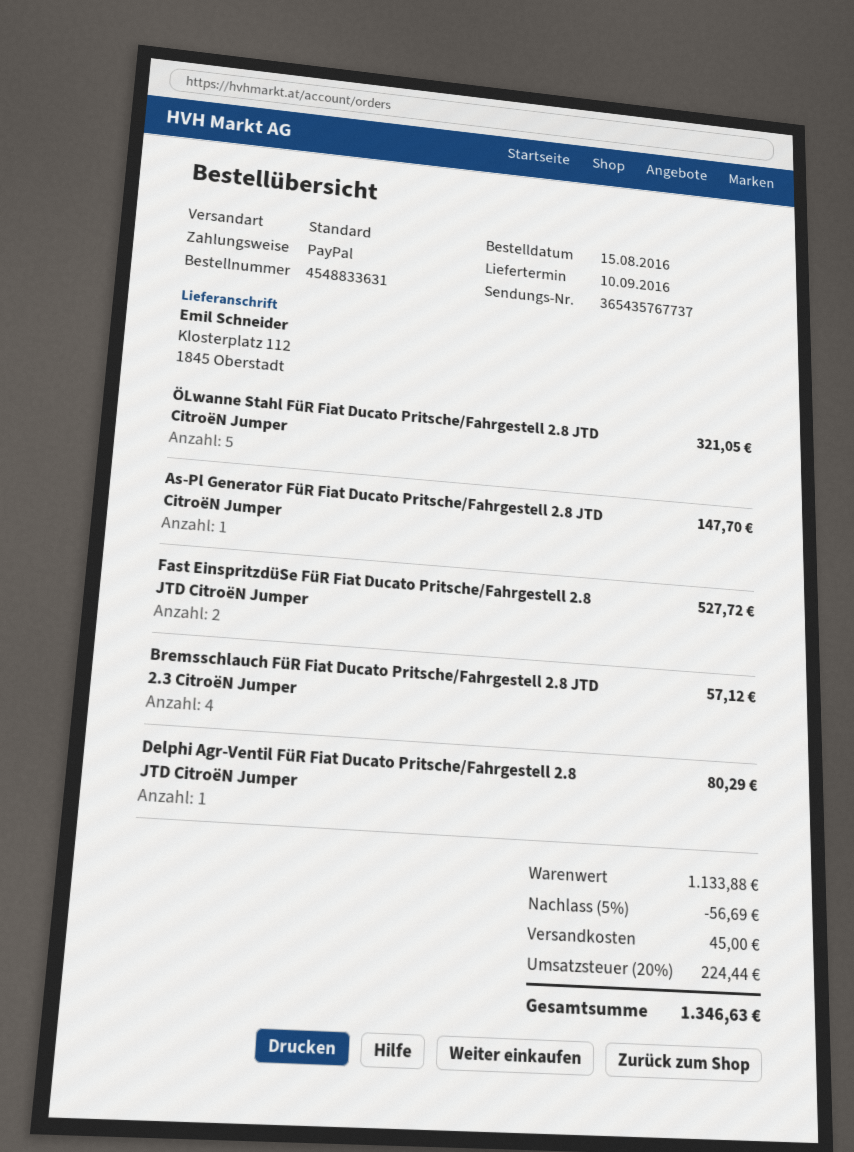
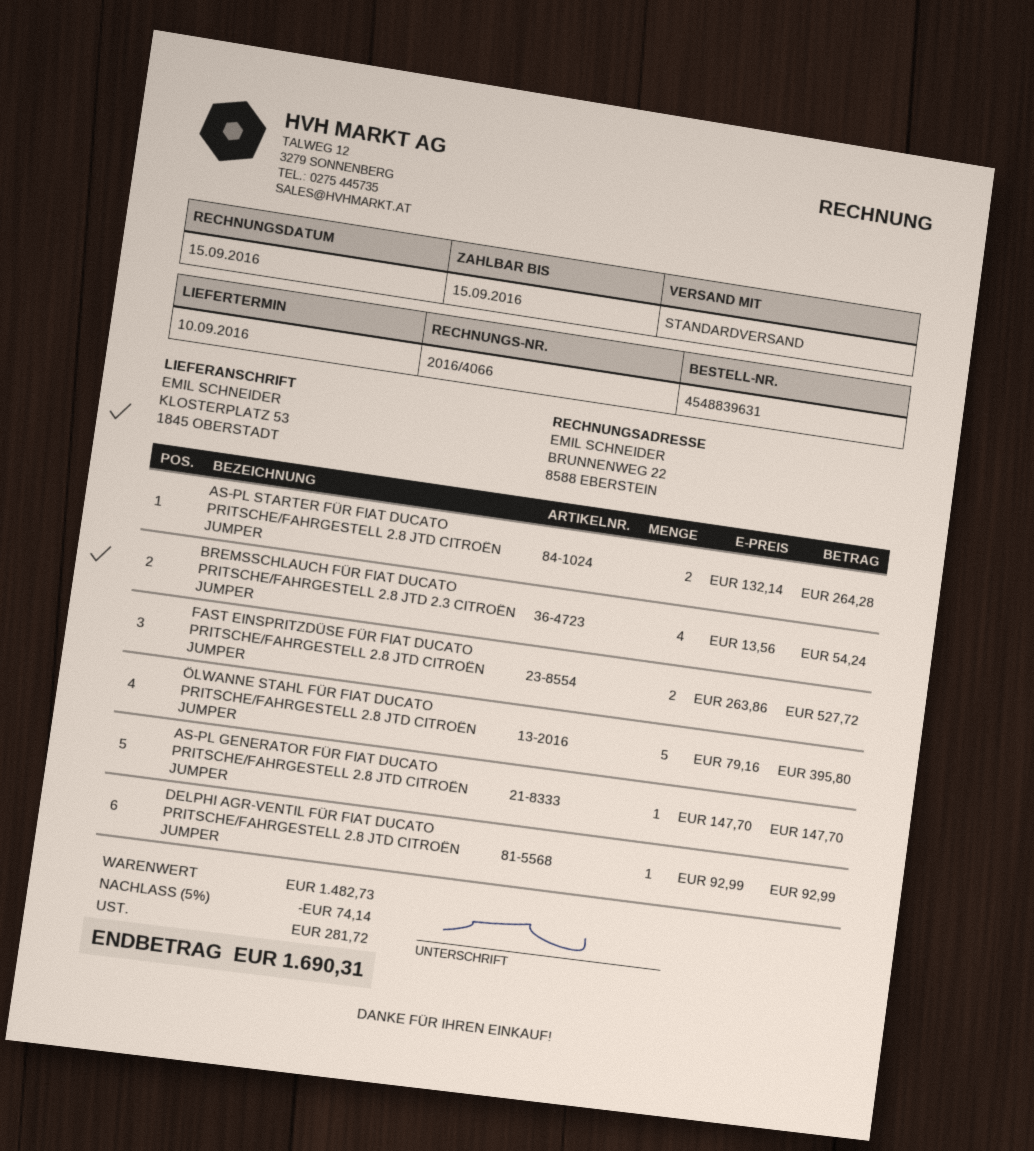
order number: 4548833631 -> 4548839631
ship to: Klosterplatz 112, 1845 Oberstadt -> KLOSTERPLATZ 53, 1845 OBERSTADT
ÖLwanne Stahl FüR Fiat Ducato Pritsche/Fahrgestell 2.8 JTD CitroëN Jumper: 5 for 321.05 -> 5 for 395.80
Bremsschlauch FüR Fiat Ducato Pritsche/Fahrgestell 2.8 JTD 2.3 CitroëN Jumper: 4 for 57.12 -> 4 for 54.24
Delphi Agr-Ventil FüR Fiat Ducato Pritsche/Fahrgestell 2.8 JTD CitroëN Jumper: 1 for 80.29 -> 1 for 92.99
AS-PL STARTER FÜR FIAT DUCATO PRITSCHE/FAHRGESTELL 2.8 JTD CITROËN JUMPER: none -> 2 for 264.28
subtotal: 1133.88 -> 1482.73
discount: 5% = 56.69 -> 5% = 74.14
shipping: 45.00 -> none
tax: 224.44 -> 281.72
total: 1346.63 -> 1690.31

